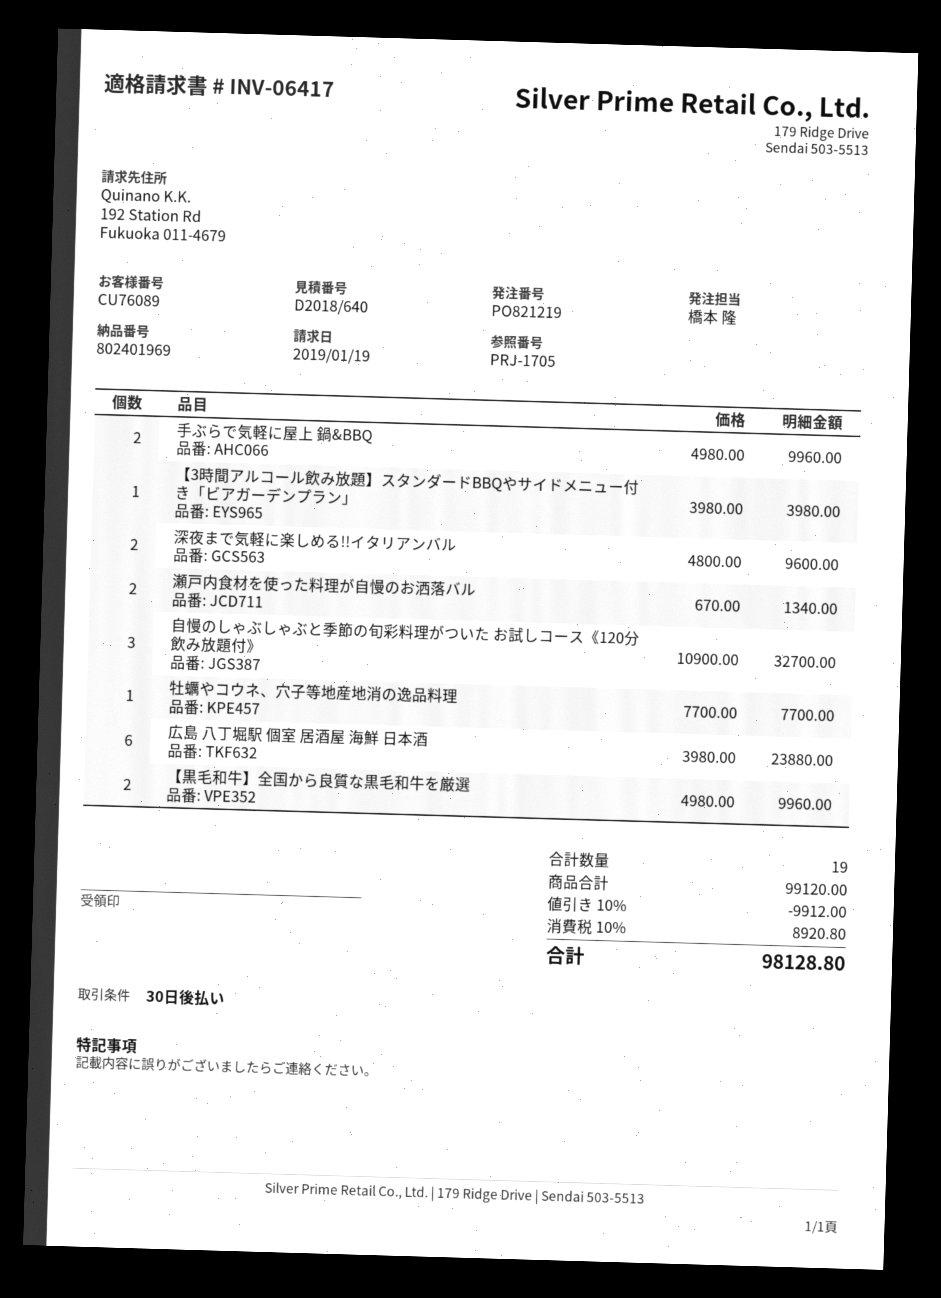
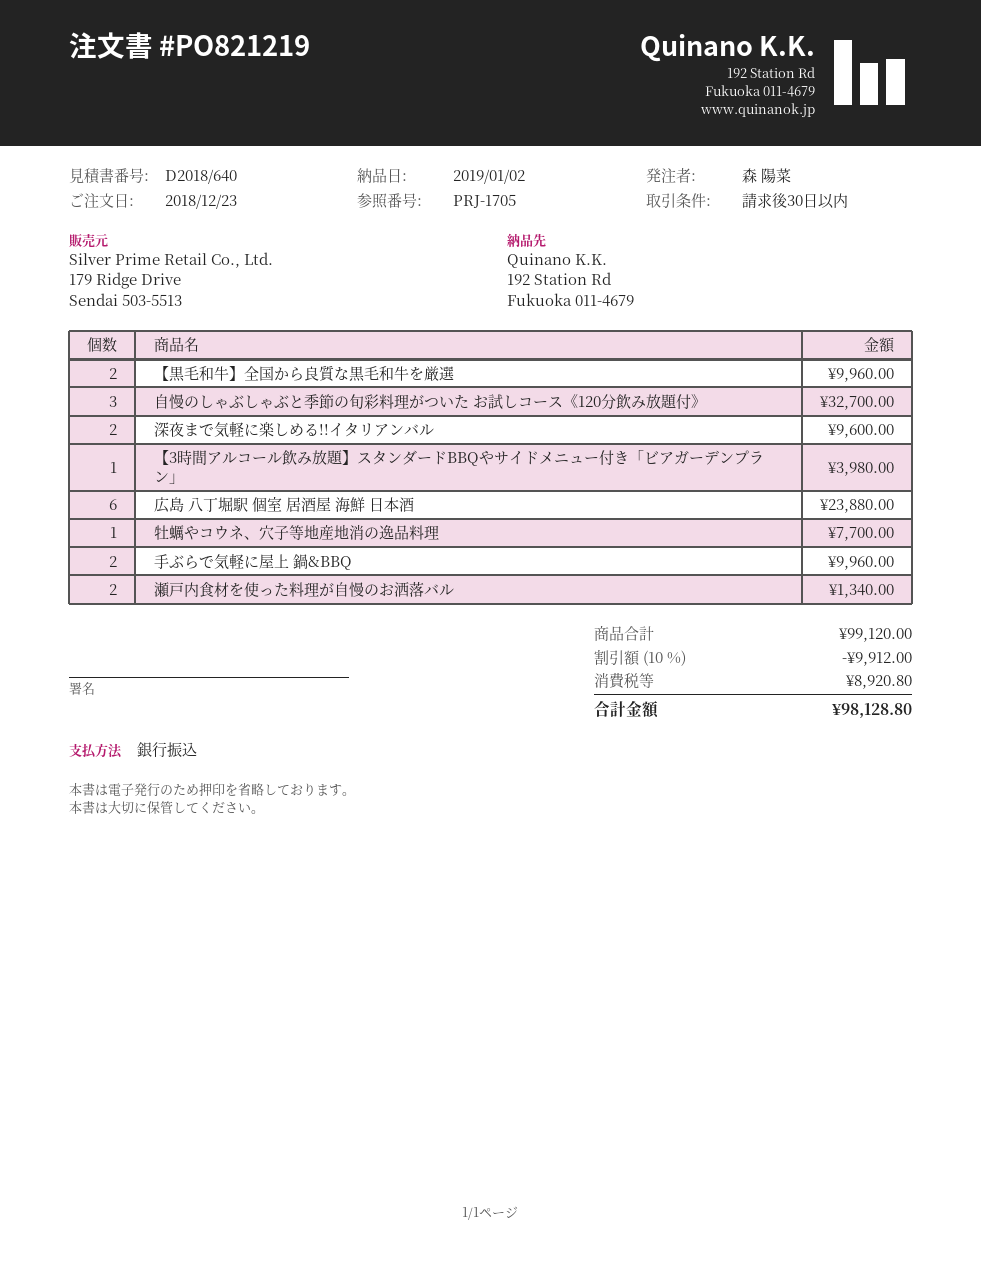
ordered by: 橋本 隆 -> 森 陽菜

